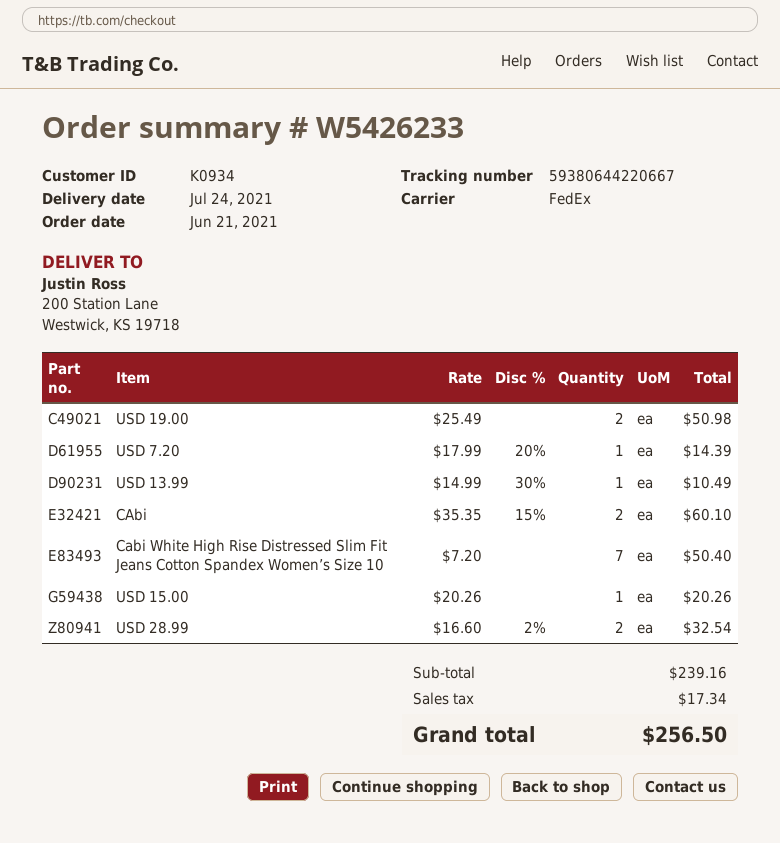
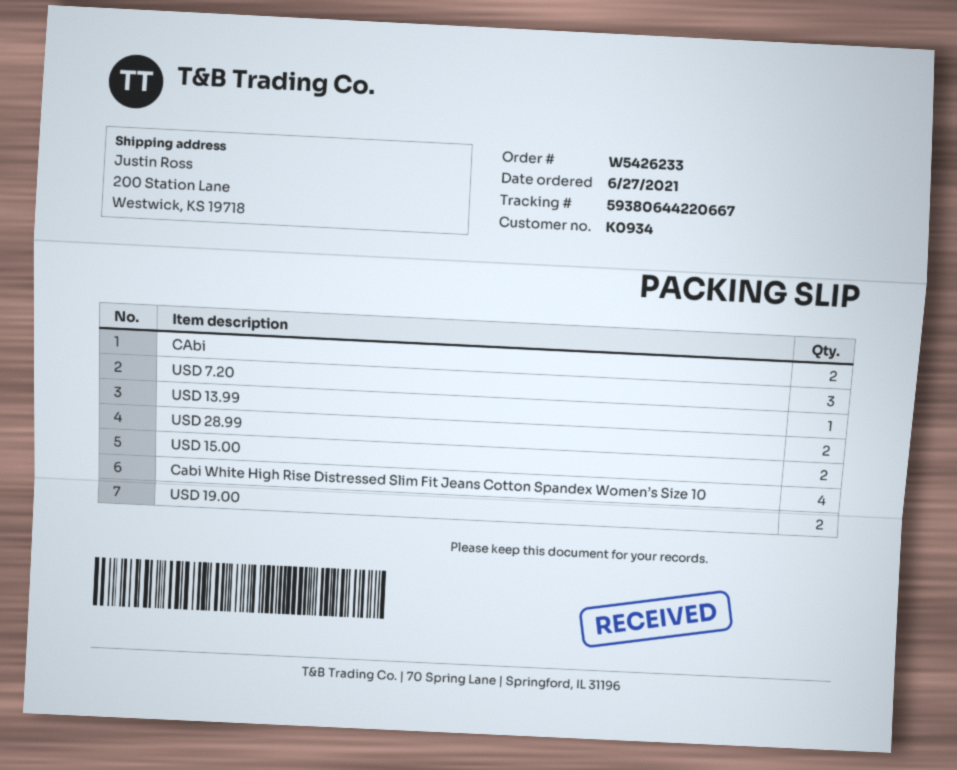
order date: 2021-06-21 -> 2021-06-27
USD 7.20: 1 -> 3
Cabi White High Rise Distressed Slim Fit Jeans Cotton Spandex Women’s Size 10: 7 -> 4
USD 15.00: 1 -> 2

